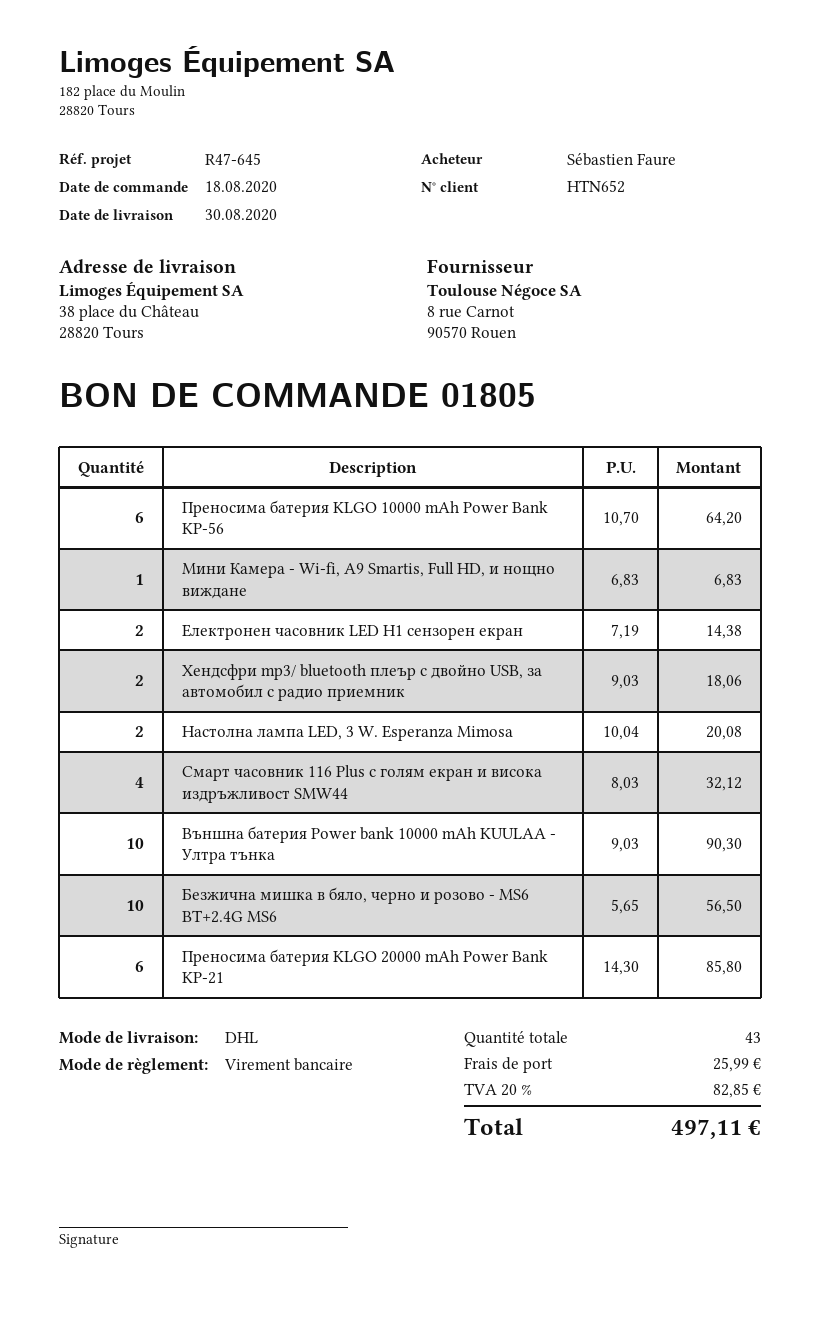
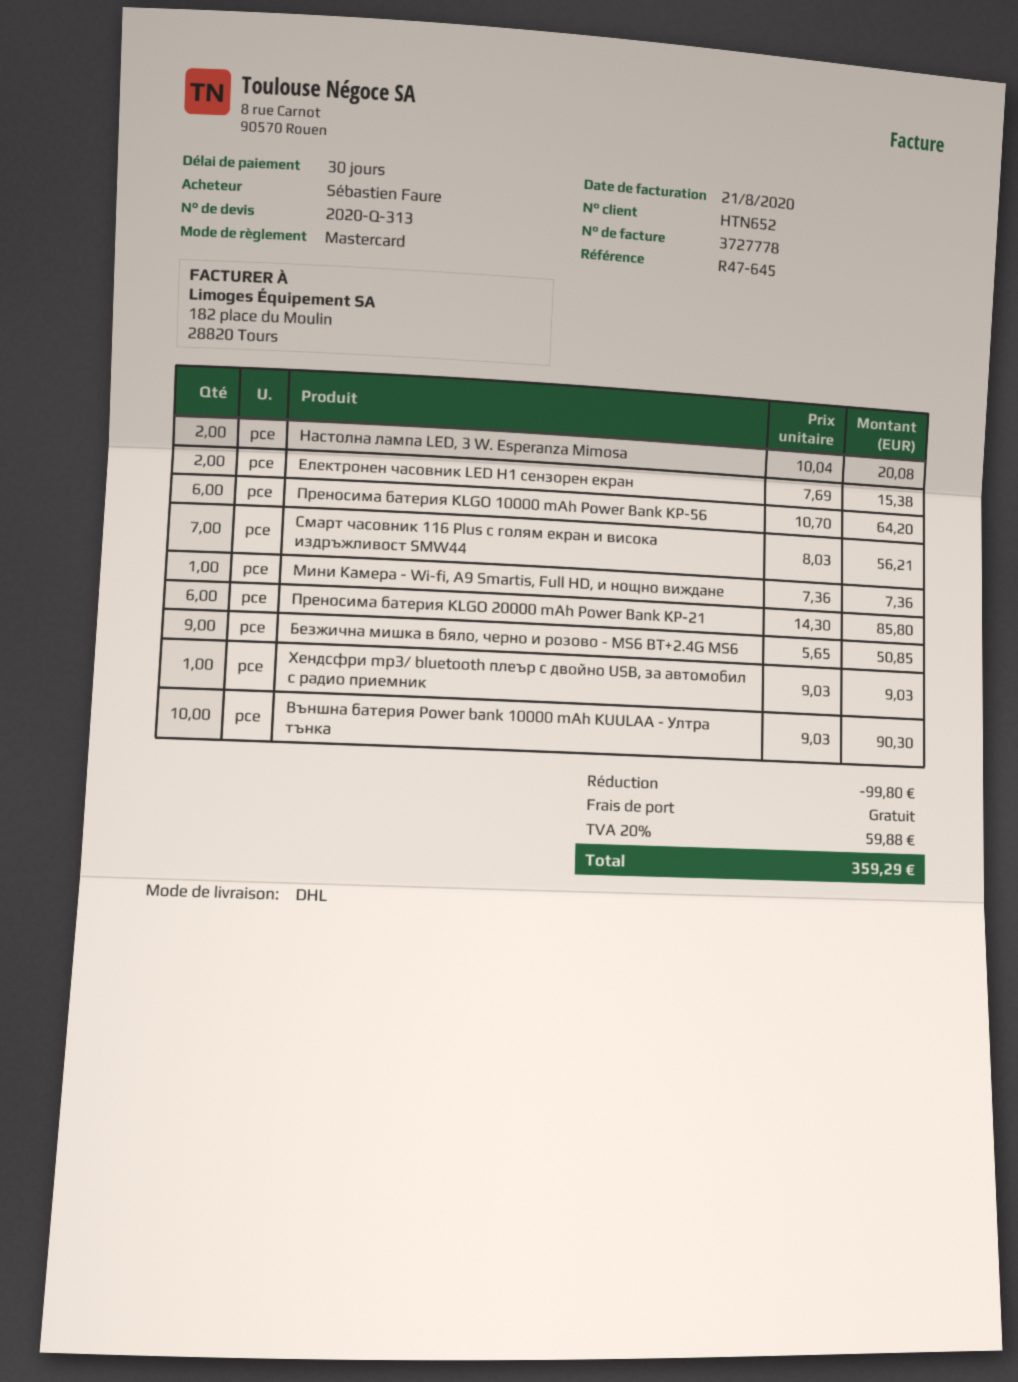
payment method: bank transfer -> Mastercard
Мини Камера - Wi-fi, А9 Smartis, Full HD, и нощно виждане: 1 x 6.83 = 6.83 -> 1 x 7.36 = 7.36
Електронен часовник LED H1 сензорен екран: 2 x 7.19 = 14.38 -> 2 x 7.69 = 15.38
Хендсфри mp3/ bluetooth плеър с двойно USB, за автомобил с радио приемник: 2 x 9.03 = 18.06 -> 1 x 9.03 = 9.03
Смарт часовник 116 Plus с голям екран и висока издръжливост SMW44: 4 x 8.03 = 32.12 -> 7 x 8.03 = 56.21
Безжична мишка в бяло, черно и розово - MS6 BT+2.4G MS6: 10 x 5.65 = 56.50 -> 9 x 5.65 = 50.85
discount: none -> 99.80
shipping: 25.99 -> 0.00
tax: 20% = 82.85 -> 20% = 59.88
total: 497.11 -> 359.29

